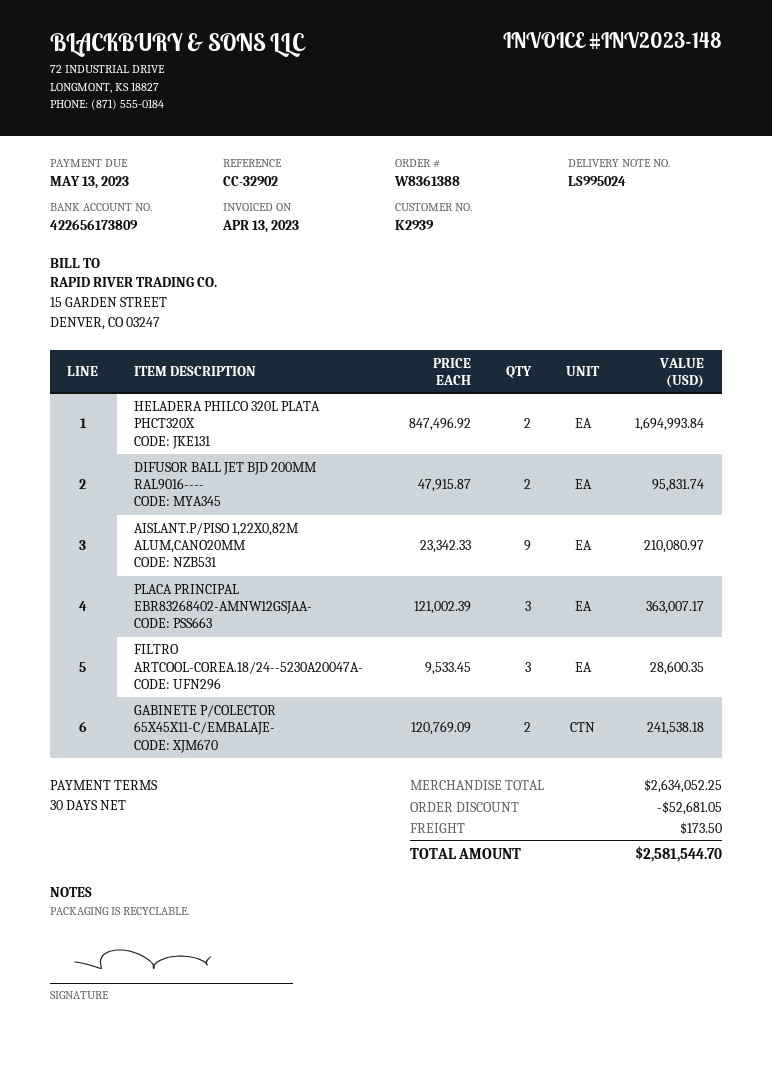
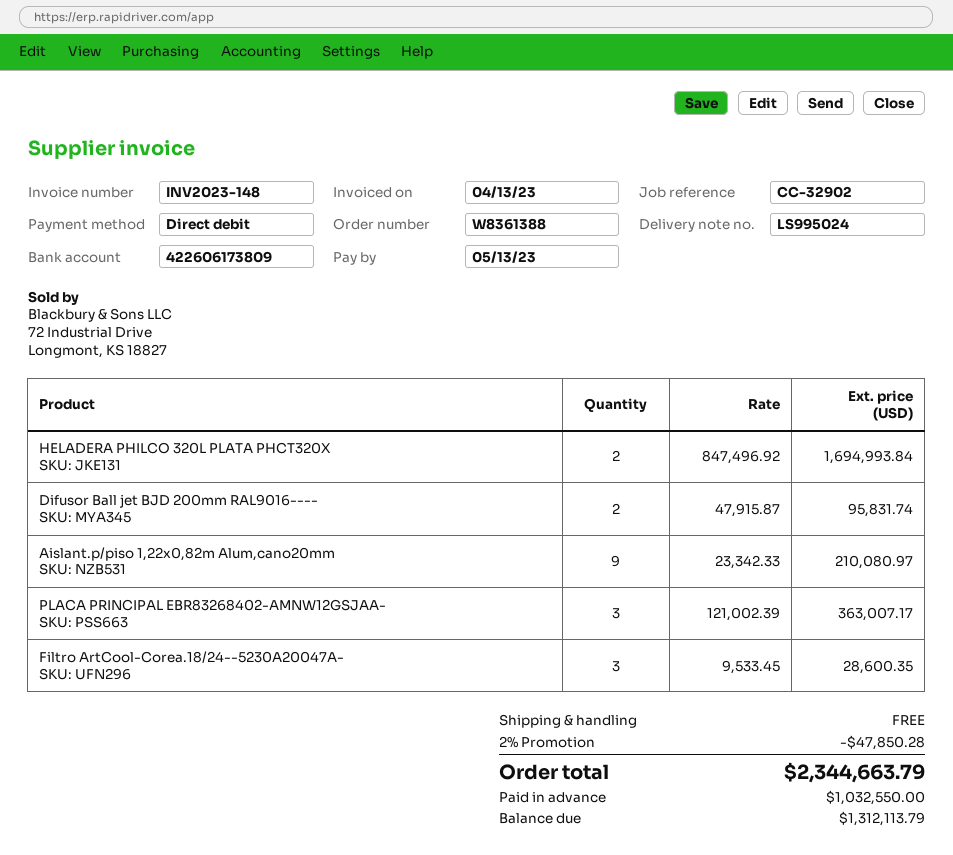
bank account: 422656173809 -> 422606173809
GABINETE P/COLECTOR 65X45X11-C/EMBALAJE-: 2 x 120769.09 = 241538.18 -> none
discount: 52681.05 -> 47850.28
shipping: 173.50 -> 0.00
total: 2581544.70 -> 2344663.79

